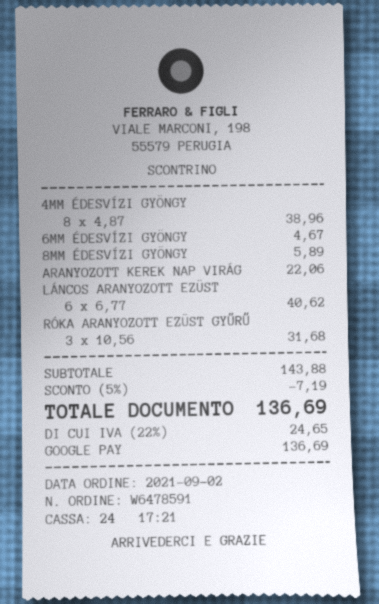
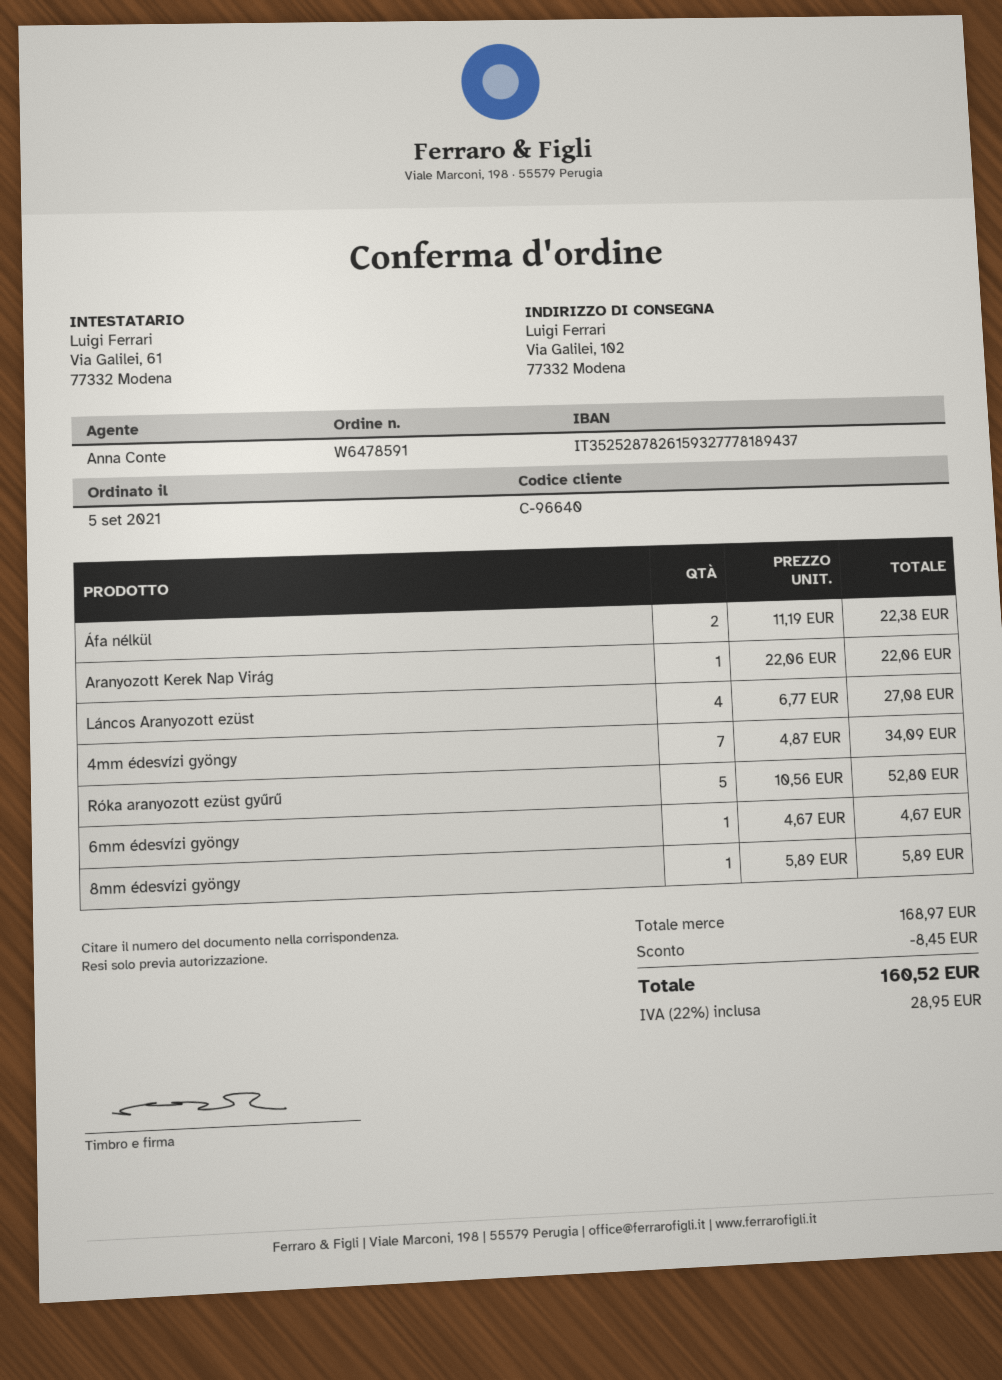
order date: 2021-09-02 -> 2021-09-05
4MM ÉDESVÍZI GYÖNGY: 8 x 4.87 = 38.96 -> 7 x 4.87 = 34.09
LÁNCOS ARANYOZOTT EZÜST: 6 x 6.77 = 40.62 -> 4 x 6.77 = 27.08
RÓKA ARANYOZOTT EZÜST GYŰRŰ: 3 x 10.56 = 31.68 -> 5 x 10.56 = 52.80
Áfa nélkül: none -> 2 x 11.19 = 22.38
subtotal: 143.88 -> 168.97
discount: 7.19 -> 8.45
tax: 22% = 24.65 -> 22% = 28.95
total: 136.69 -> 160.52

